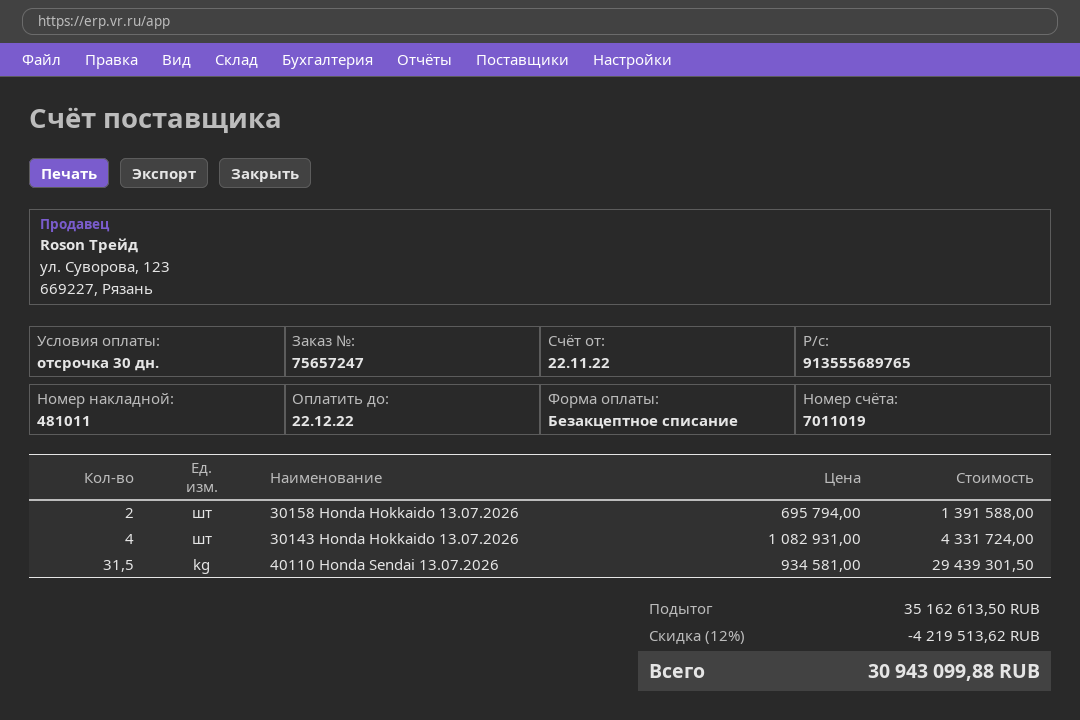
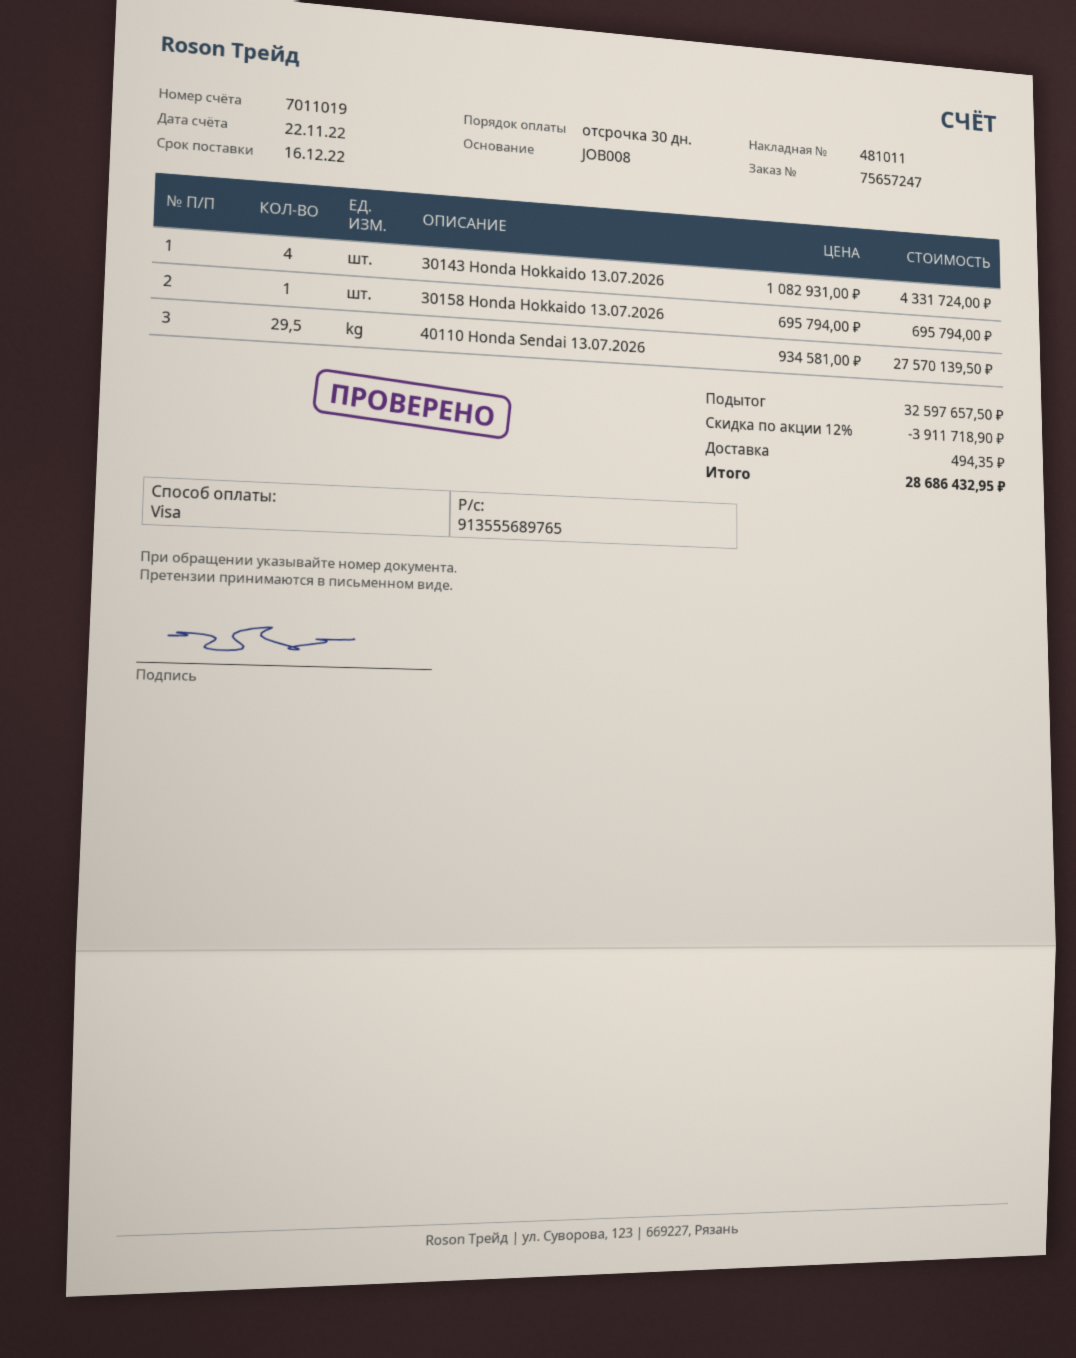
payment method: direct debit -> Visa
30158 Honda Hokkaido 13.07.2026: 2 x 695794.00 = 1391588.00 -> 1 x 695794.00 = 695794.00
40110 Honda Sendai 13.07.2026: 31.5 x 934581.00 = 29439301.50 -> 29.5 x 934581.00 = 27570139.50
subtotal: 35162613.50 -> 32597657.50
discount: 12% = 4219513.62 -> 12% = 3911718.90
shipping: none -> 494.35
total: 30943099.88 -> 28686432.95

